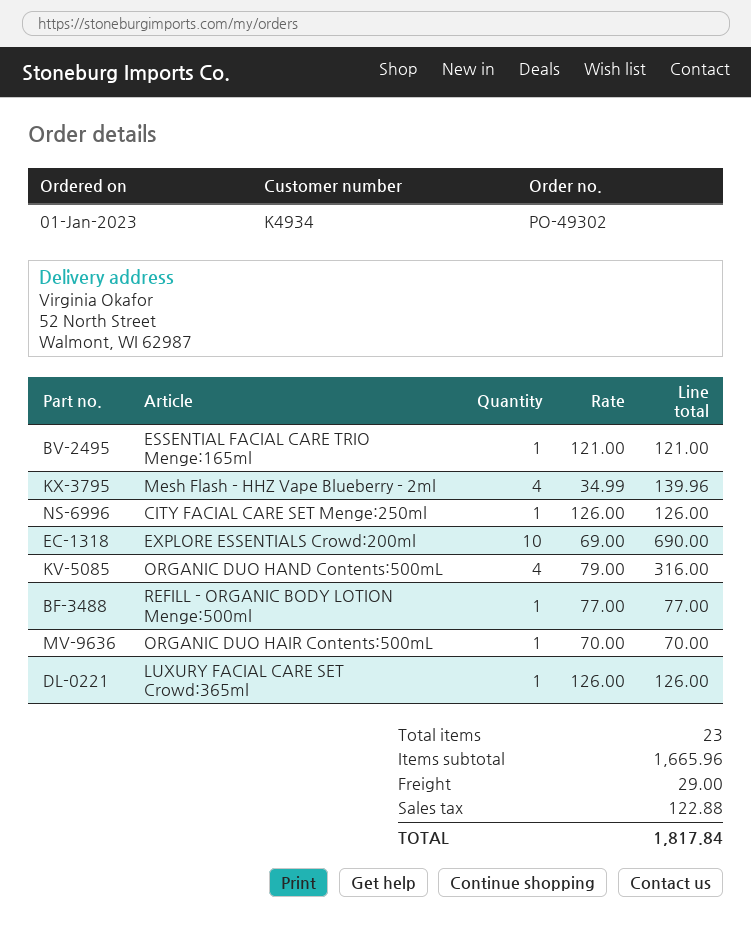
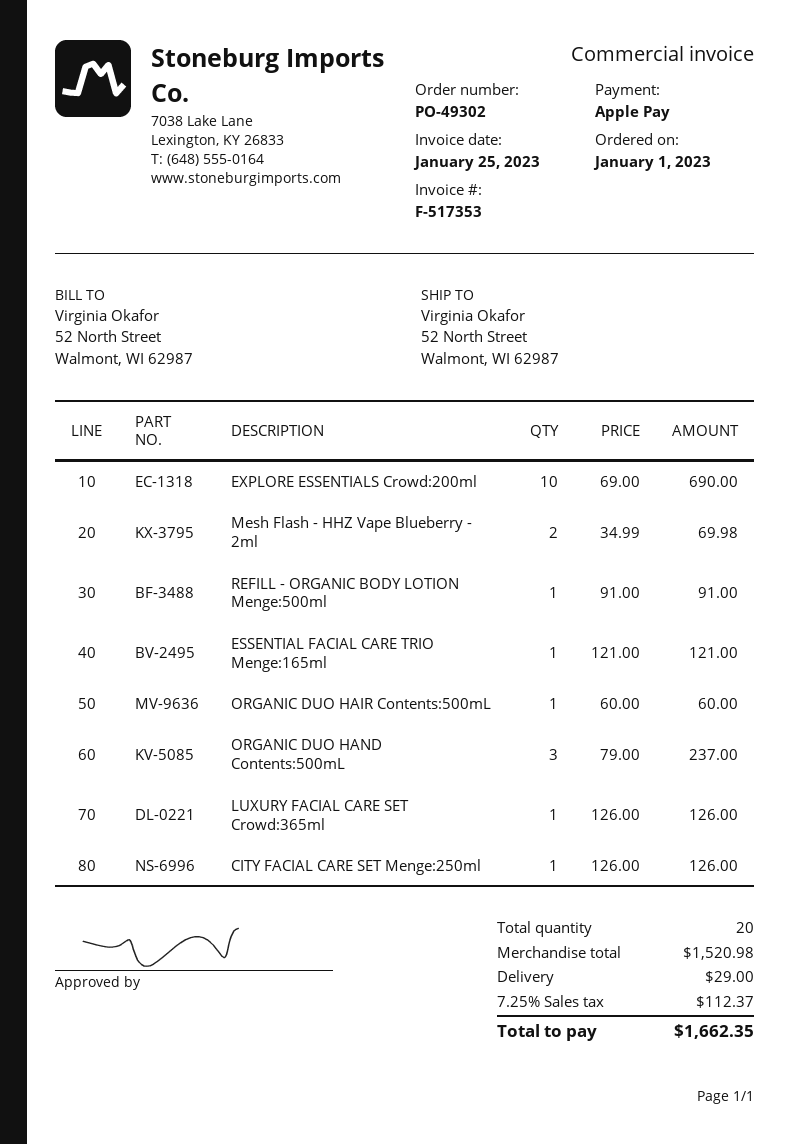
Mesh Flash - HHZ Vape Blueberry - 2ml: 4 x 34.99 = 139.96 -> 2 x 34.99 = 69.98
ORGANIC DUO HAND Contents:500mL: 4 x 79.00 = 316.00 -> 3 x 79.00 = 237.00
REFILL - ORGANIC BODY LOTION Menge:500ml: 1 x 77.00 = 77.00 -> 1 x 91.00 = 91.00
ORGANIC DUO HAIR Contents:500mL: 1 x 70.00 = 70.00 -> 1 x 60.00 = 60.00
total quantity: 23 -> 20
subtotal: 1665.96 -> 1520.98
tax: 122.88 -> 112.37
total: 1817.84 -> 1662.35

